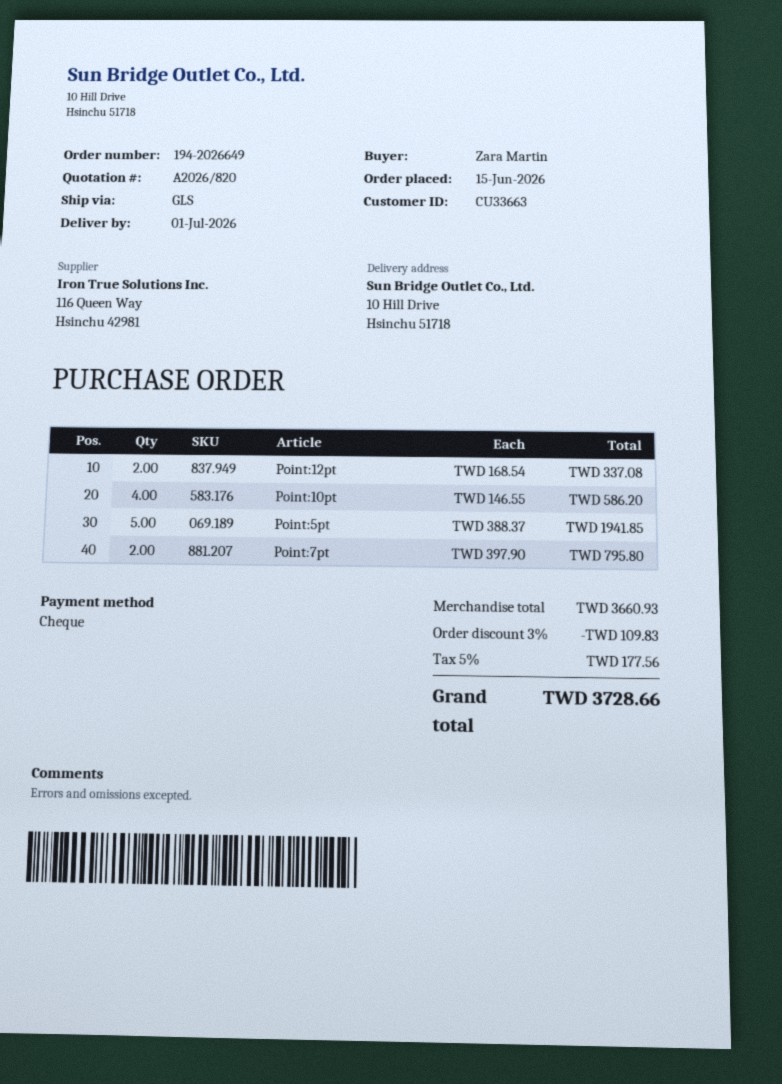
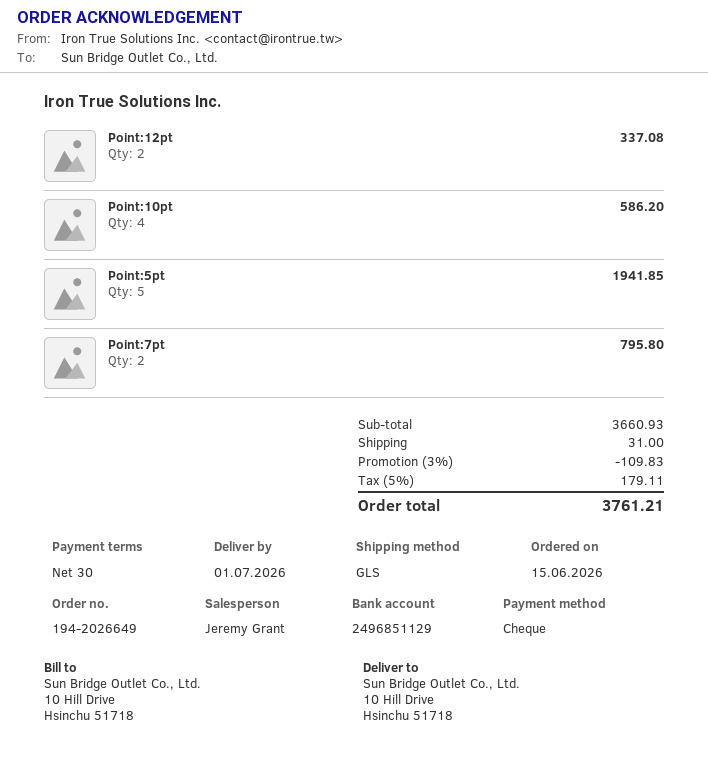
shipping: none -> 31.00
tax: 5% = 177.56 -> 5% = 179.11
total: 3728.66 -> 3761.21

